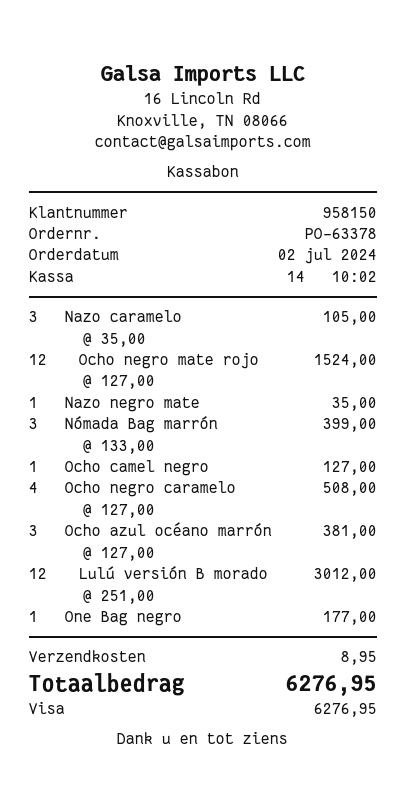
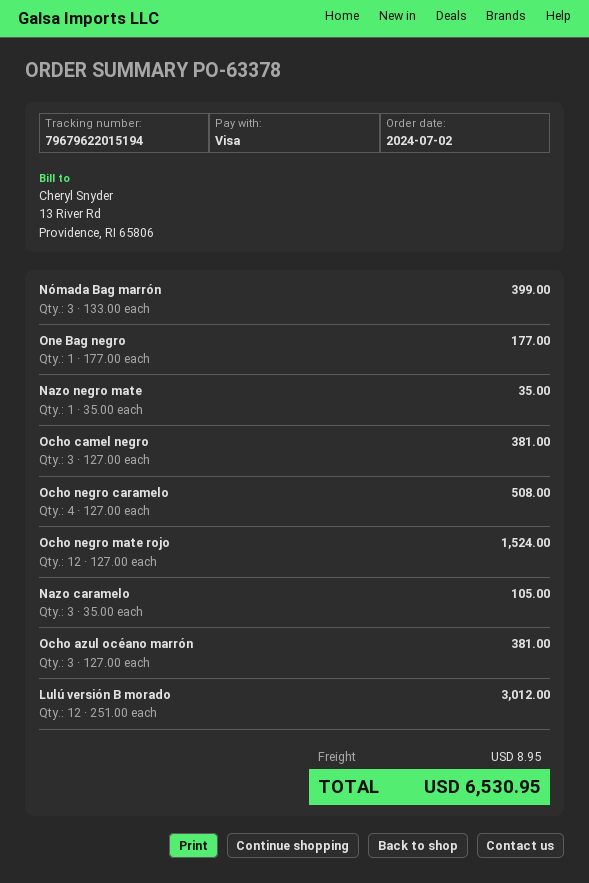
Ocho camel negro: 1 x 127.00 = 127.00 -> 3 x 127.00 = 381.00
total: 6276.95 -> 6530.95

